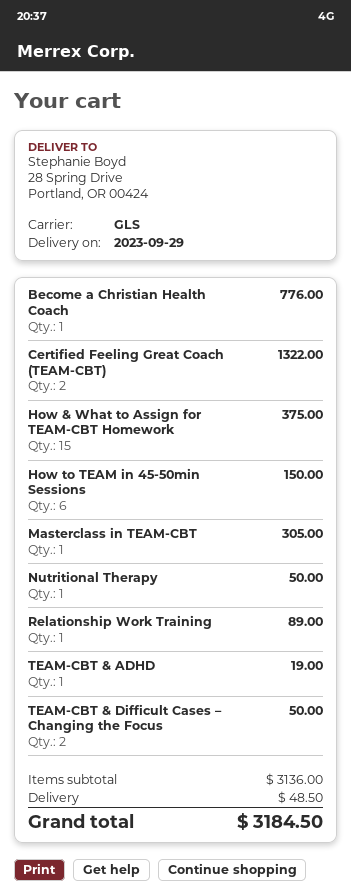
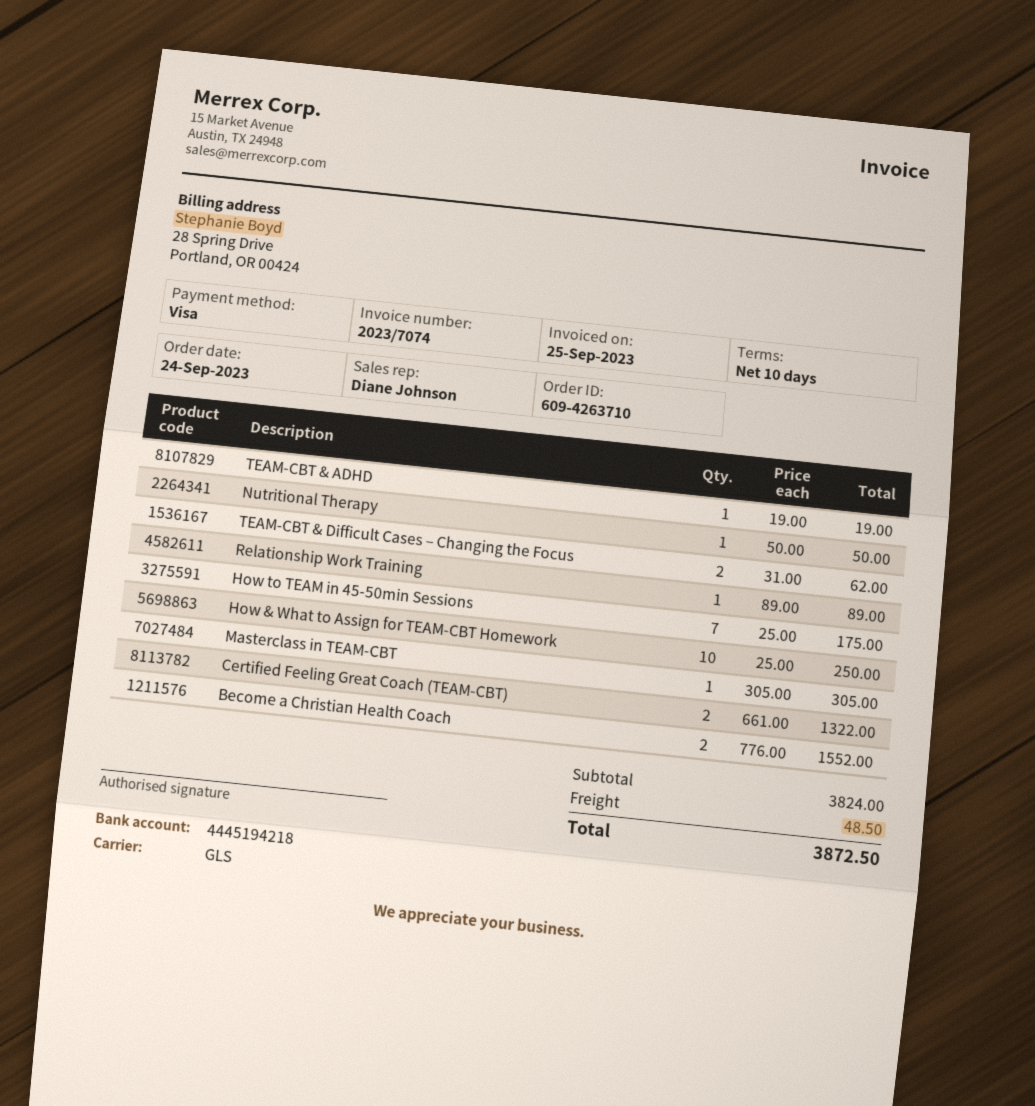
Become a Christian Health Coach: 1 for 776.00 -> 2 for 1552.00
How & What to Assign for TEAM-CBT Homework: 15 for 375.00 -> 10 for 250.00
How to TEAM in 45-50min Sessions: 6 for 150.00 -> 7 for 175.00
TEAM-CBT & Difficult Cases – Changing the Focus: 2 for 50.00 -> 2 for 62.00
subtotal: 3136.00 -> 3824.00
total: 3184.50 -> 3872.50

